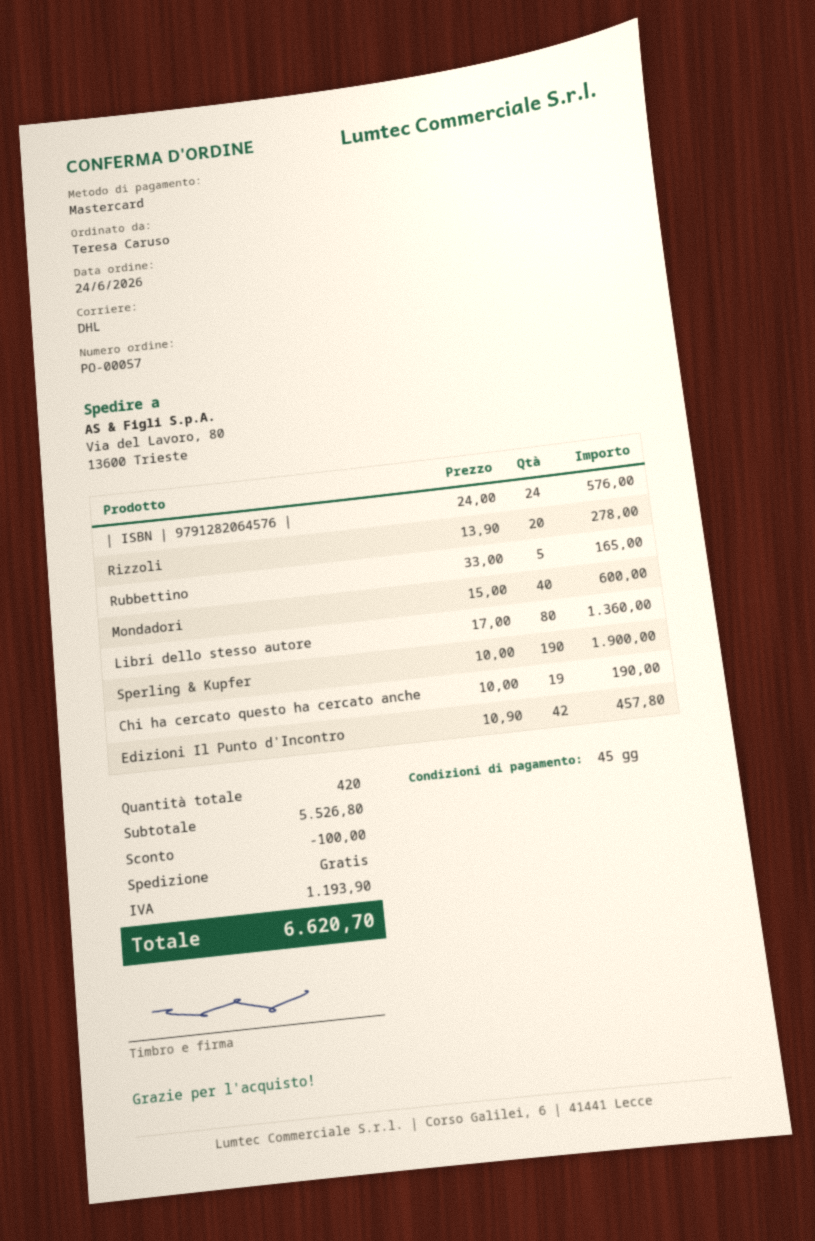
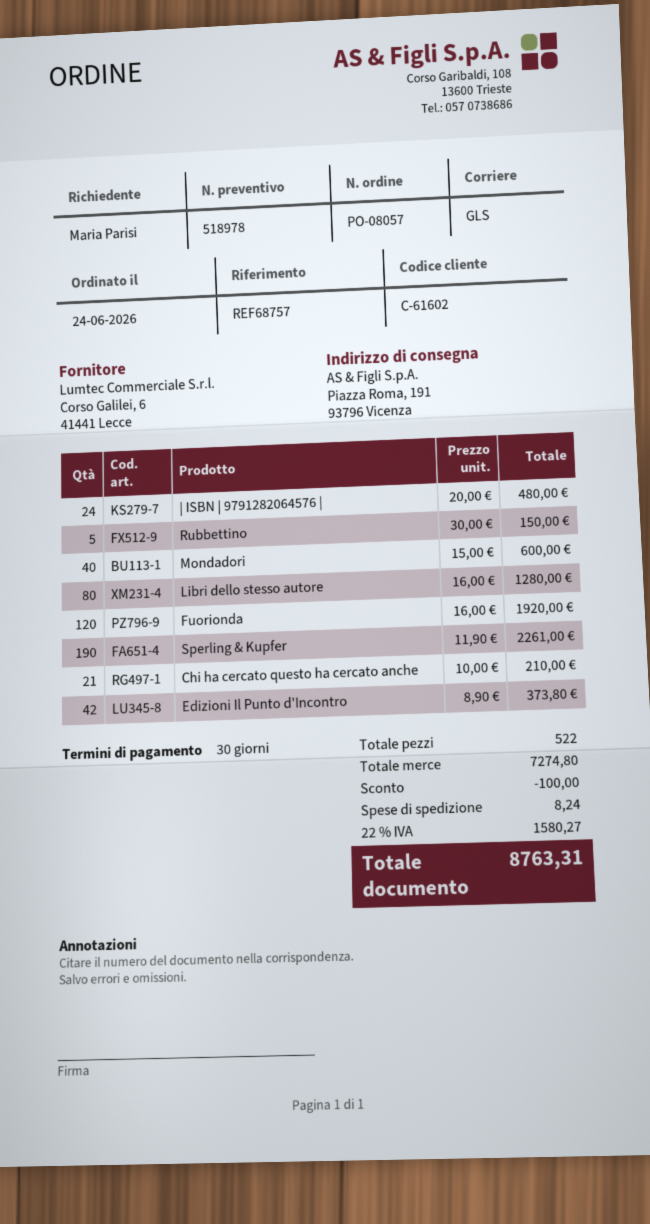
order number: PO-00057 -> PO-08057
payment terms: 45 days -> 30 days
ordered by: Teresa Caruso -> Maria Parisi
shipping method: DHL -> GLS
ship to: Via del Lavoro, 80, 13600 Trieste -> Piazza Roma, 191, 93796 Vicenza
| ISBN | 9791282064576 |: 24 x 24.00 = 576.00 -> 24 x 20.00 = 480.00
Rizzoli: 20 x 13.90 = 278.00 -> none
Rubbettino: 5 x 33.00 = 165.00 -> 5 x 30.00 = 150.00
Libri dello stesso autore: 80 x 17.00 = 1360.00 -> 80 x 16.00 = 1280.00
Sperling & Kupfer: 190 x 10.00 = 1900.00 -> 190 x 11.90 = 2261.00
Chi ha cercato questo ha cercato anche: 19 x 10.00 = 190.00 -> 21 x 10.00 = 210.00
Edizioni Il Punto d'Incontro: 42 x 10.90 = 457.80 -> 42 x 8.90 = 373.80
Fuorionda: none -> 120 x 16.00 = 1920.00
total quantity: 420 -> 522
subtotal: 5526.80 -> 7274.80
shipping: 0.00 -> 8.24
tax: 1193.90 -> 1580.27
total: 6620.70 -> 8763.31

